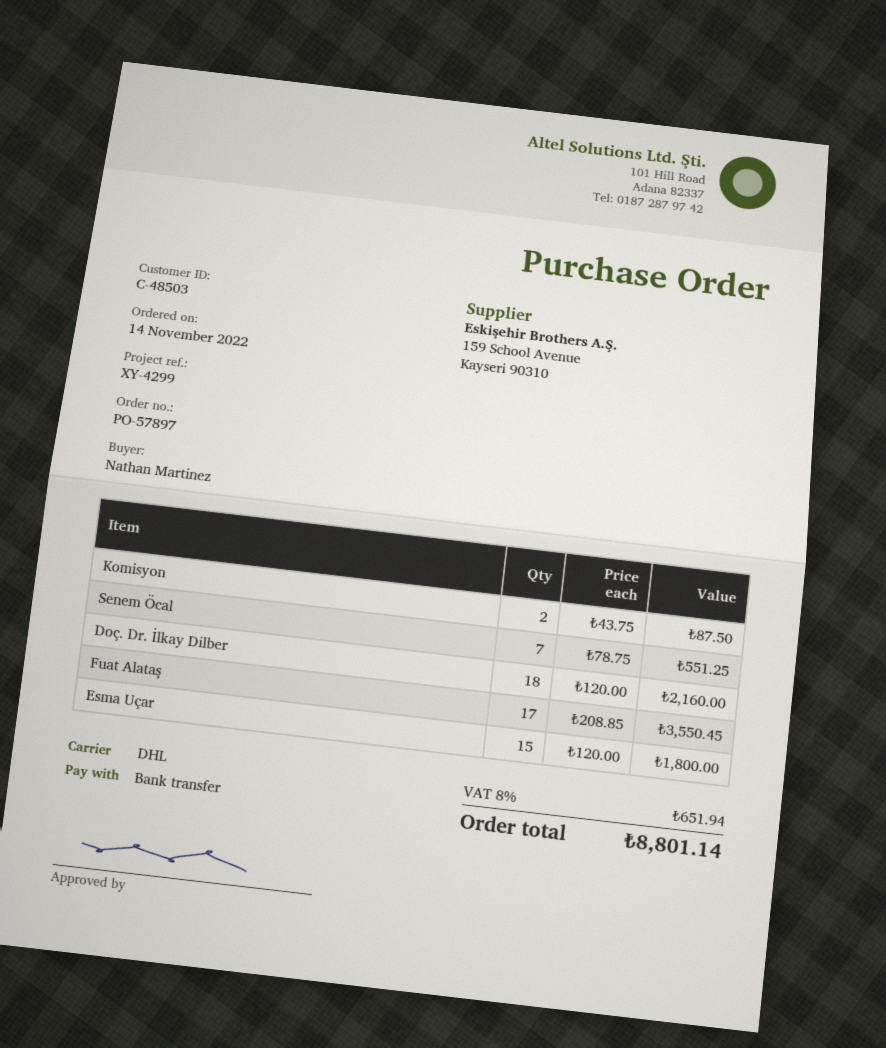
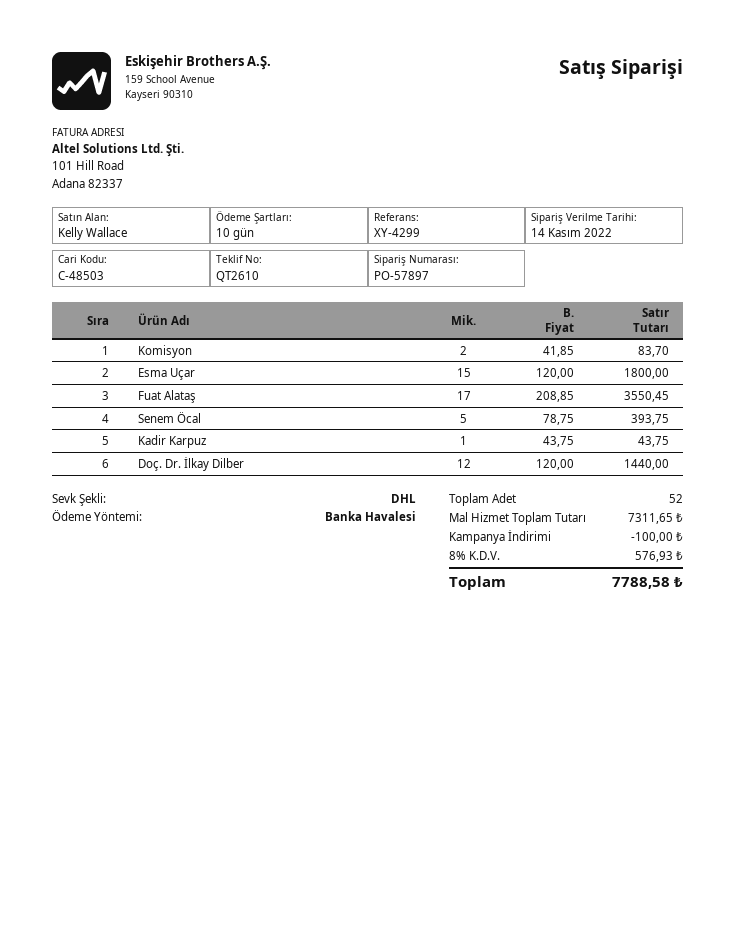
ordered by: Nathan Martinez -> Kelly Wallace
Komisyon: 2 x 43.75 = 87.50 -> 2 x 41.85 = 83.70
Senem Öcal: 7 x 78.75 = 551.25 -> 5 x 78.75 = 393.75
Doç. Dr. İlkay Dilber: 18 x 120.00 = 2160.00 -> 12 x 120.00 = 1440.00
Kadir Karpuz: none -> 1 x 43.75 = 43.75
discount: none -> 100.00
tax: 8% = 651.94 -> 8% = 576.93
total: 8801.14 -> 7788.58

